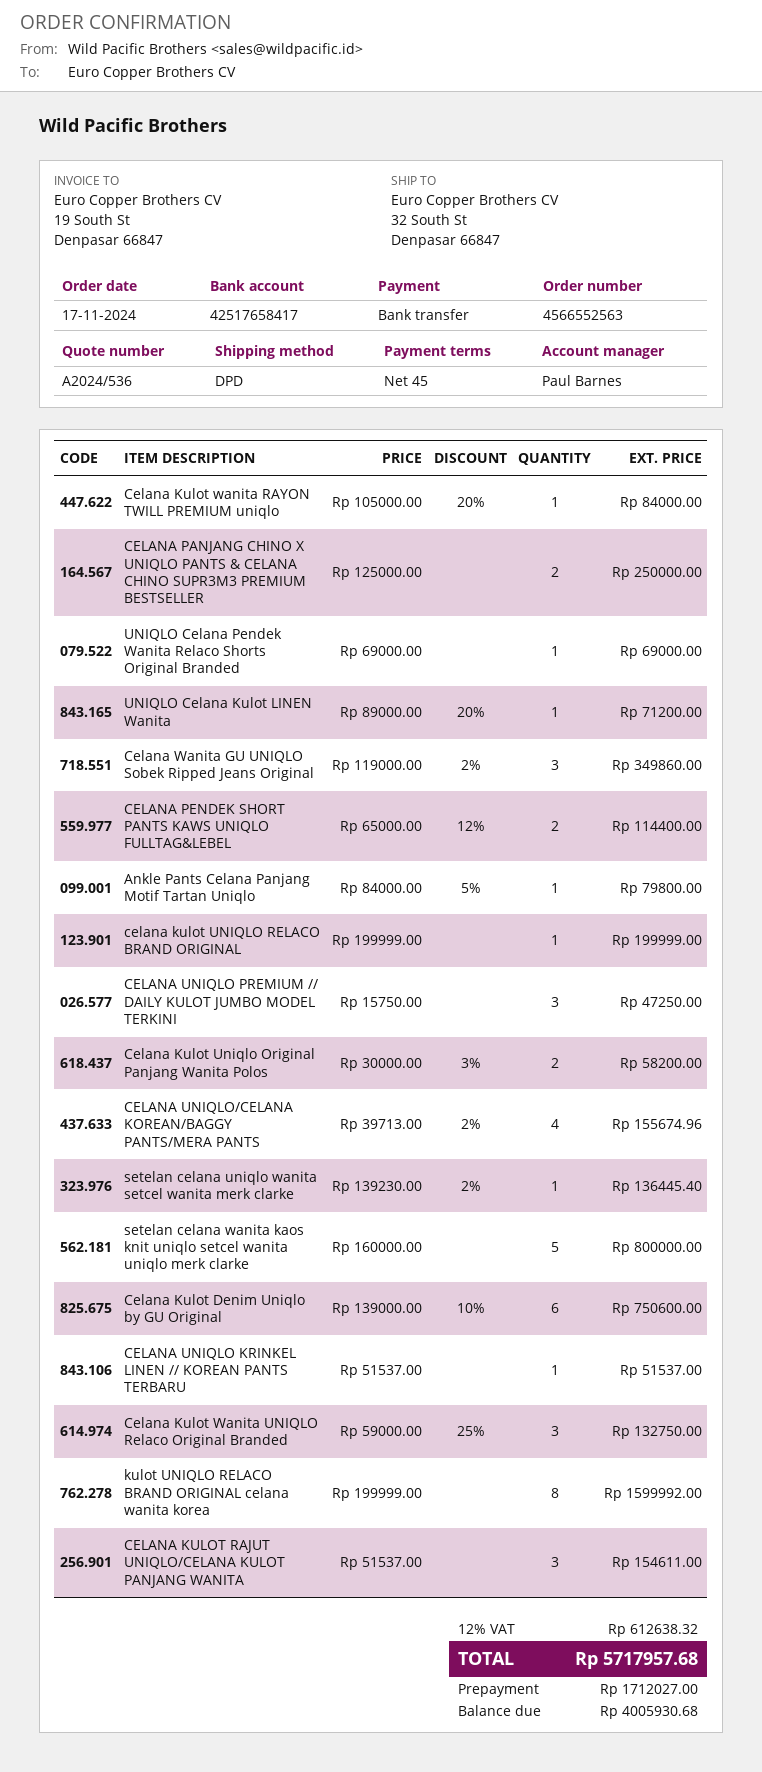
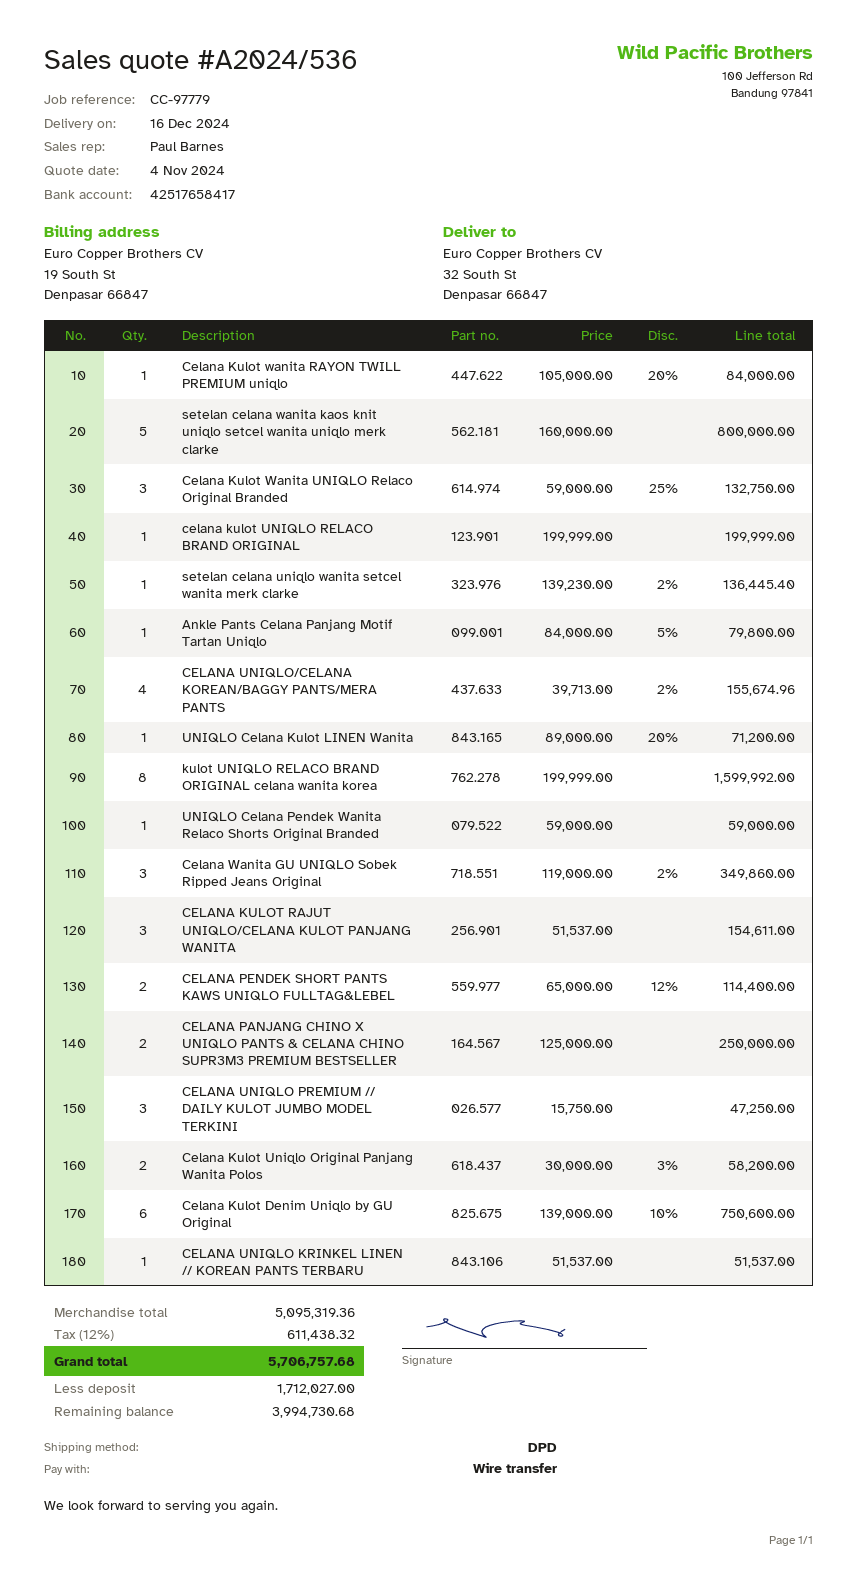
UNIQLO Celana Pendek Wanita Relaco Shorts Original Branded: 1 x 69000.00 = 69000.00 -> 1 x 59000.00 = 59000.00
tax: 12% = 612638.32 -> 12% = 611438.32
total: 5717957.68 -> 5706757.68
balance: 4005930.68 -> 3994730.68

